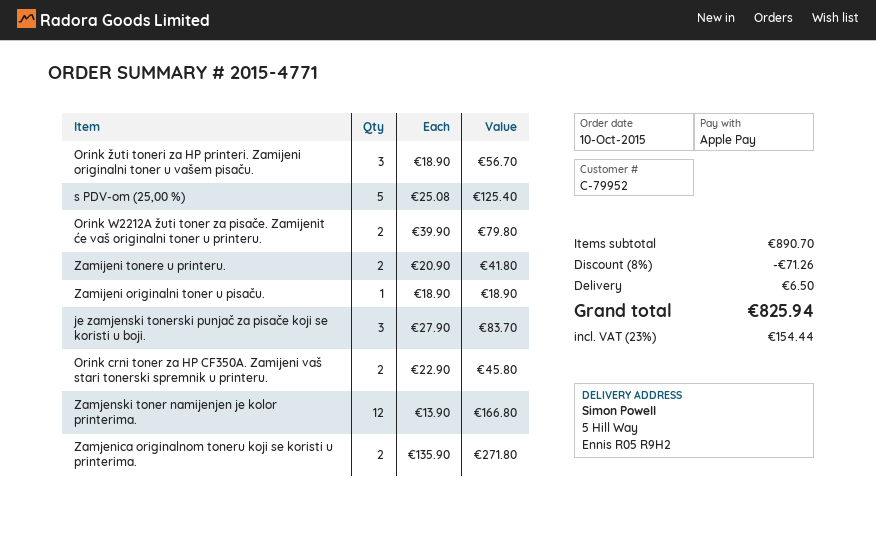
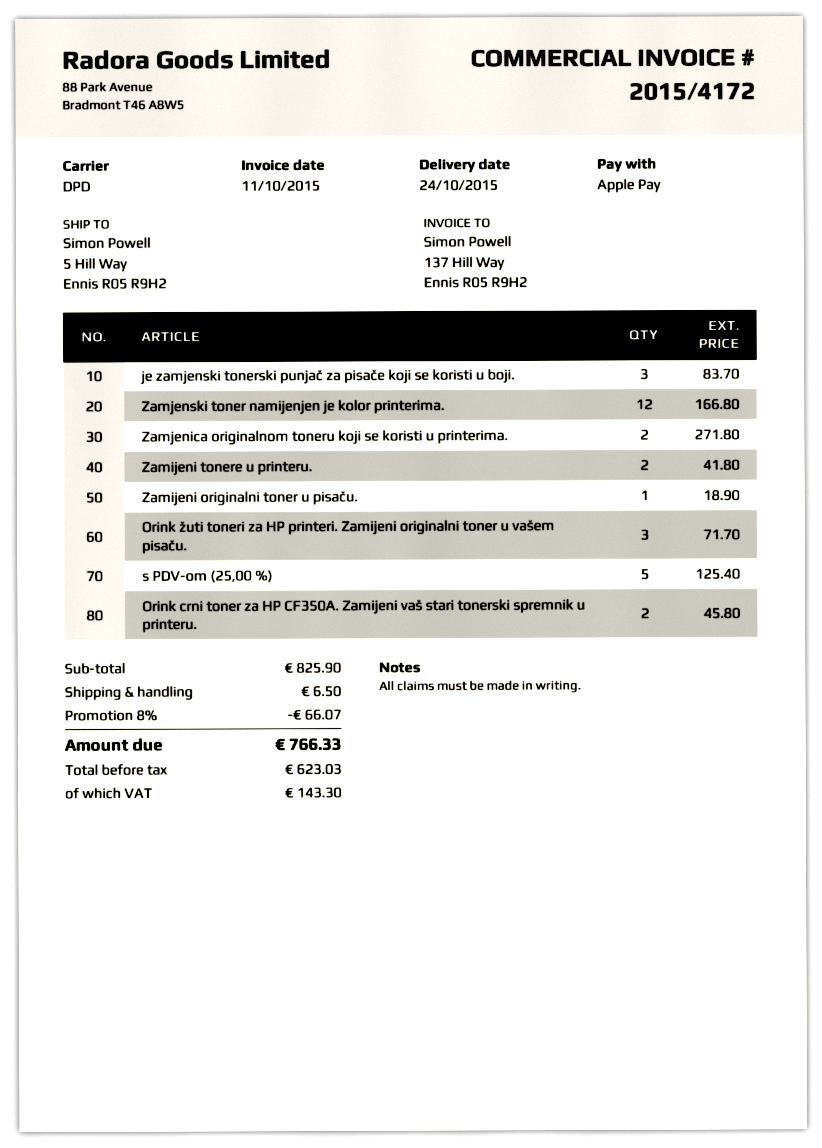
Orink žuti toneri za HP printeri. Zamijeni originalni toner u vašem pisaču.: 3 for 56.70 -> 3 for 71.70
Orink W2212A žuti toner za pisače. Zamijenit će vaš originalni toner u printeru.: 2 for 79.80 -> none
subtotal: 890.70 -> 825.90
discount: 8% = 71.26 -> 8% = 66.07
tax: 154.44 -> 143.30
total: 825.94 -> 766.33

